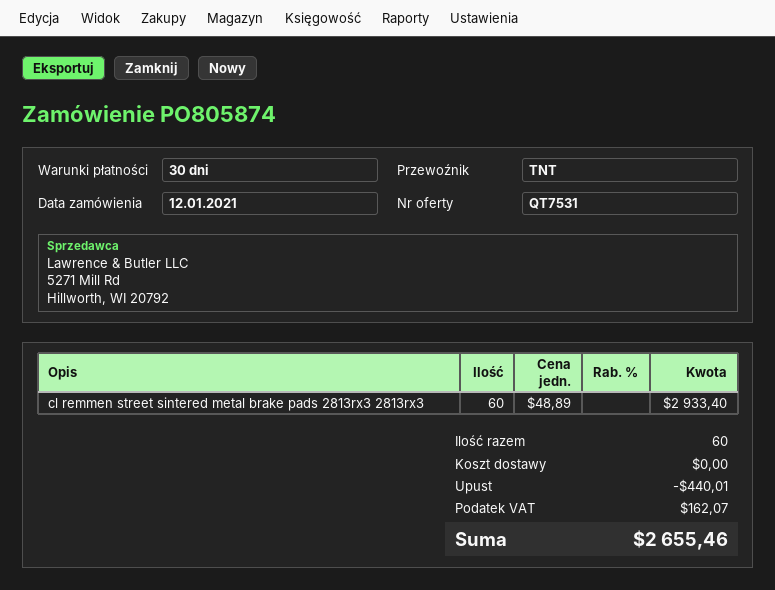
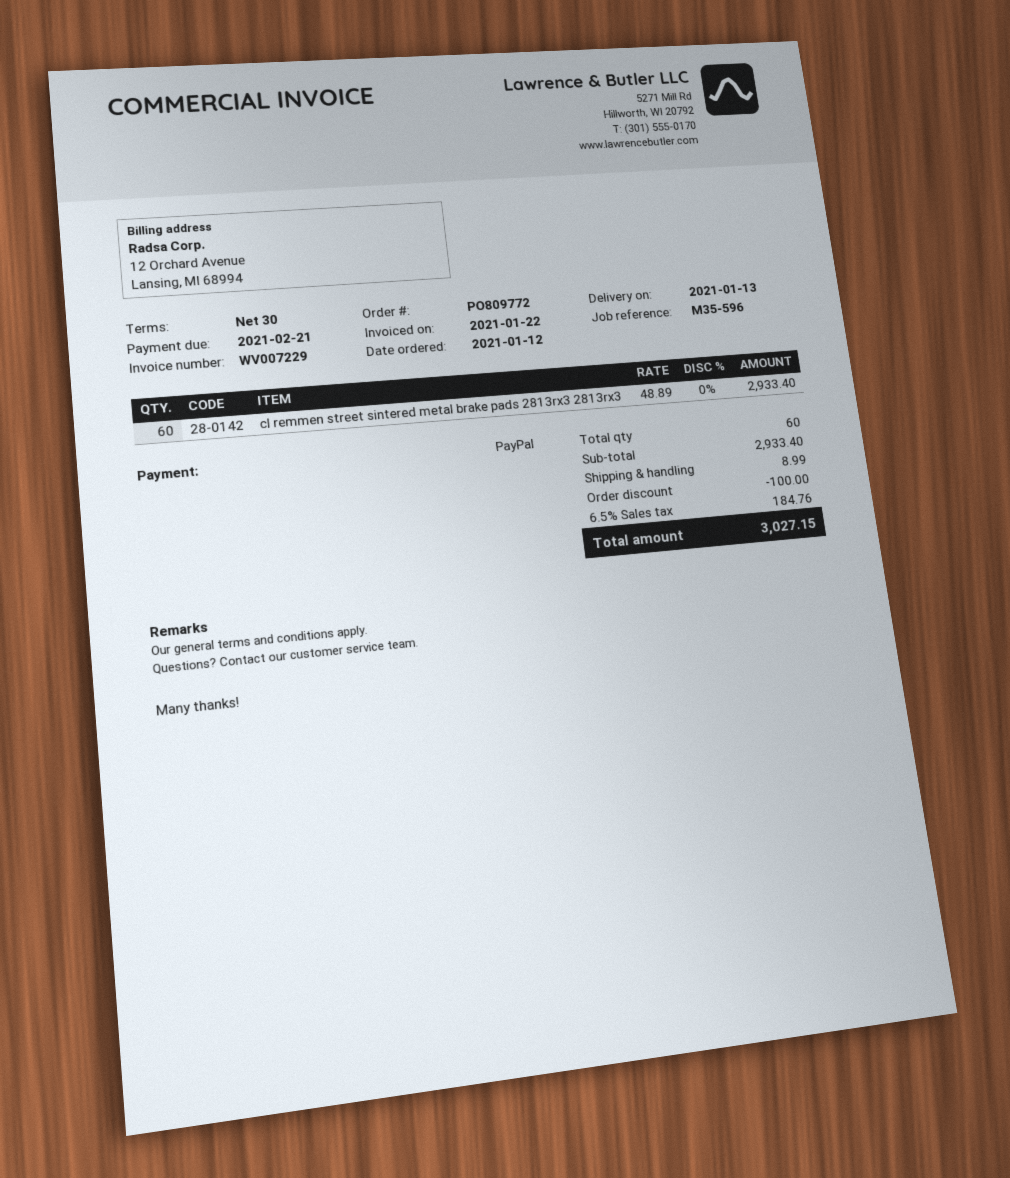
order number: PO805874 -> PO809772
discount: 440.01 -> 100.00
shipping: 0.00 -> 8.99
tax: 162.07 -> 184.76
total: 2655.46 -> 3027.15

